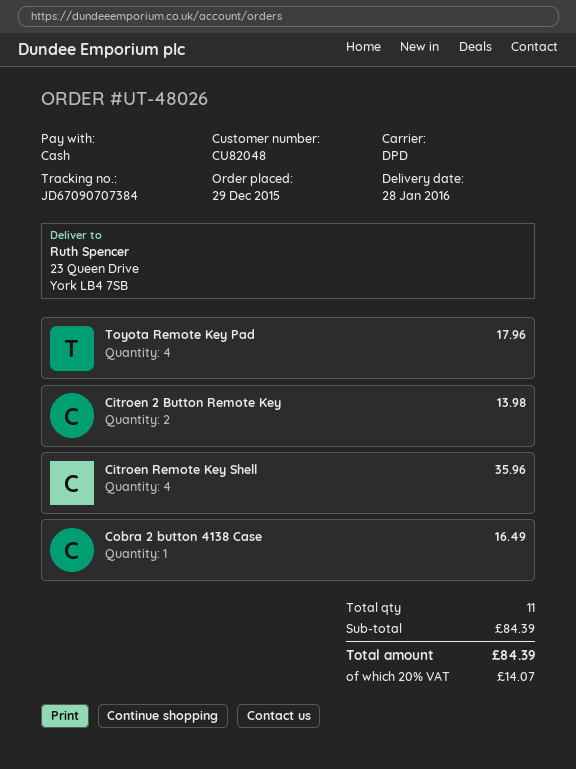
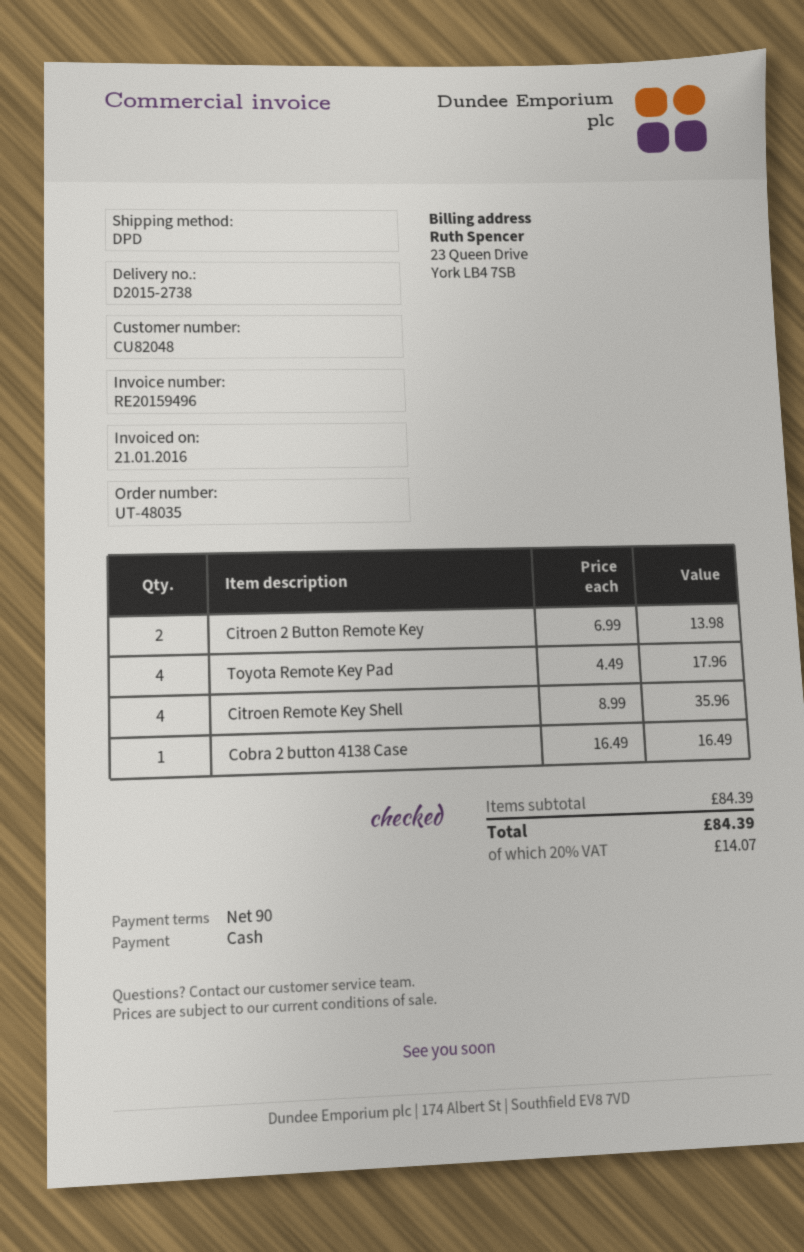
order number: UT-48026 -> UT-48035

